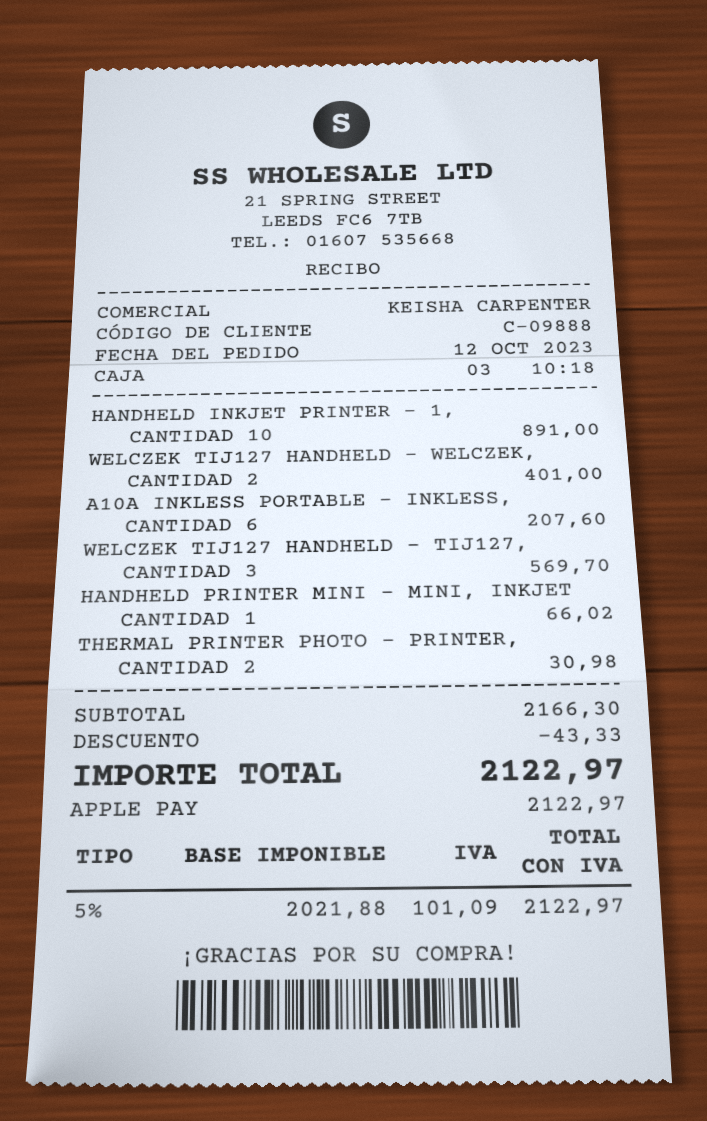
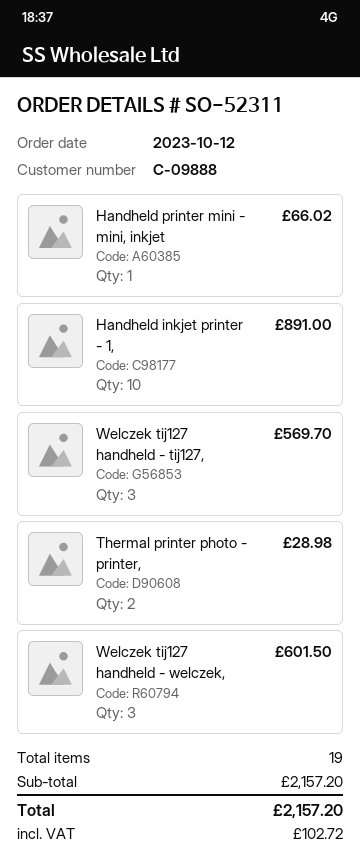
WELCZEK TIJ127 HANDHELD - WELCZEK,: 2 for 401.00 -> 3 for 601.50
A10A INKLESS PORTABLE - INKLESS,: 6 for 207.60 -> none
THERMAL PRINTER PHOTO - PRINTER,: 2 for 30.98 -> 2 for 28.98
subtotal: 2166.30 -> 2157.20
discount: 43.33 -> none
tax: 101.09 -> 102.72
total: 2122.97 -> 2157.20

